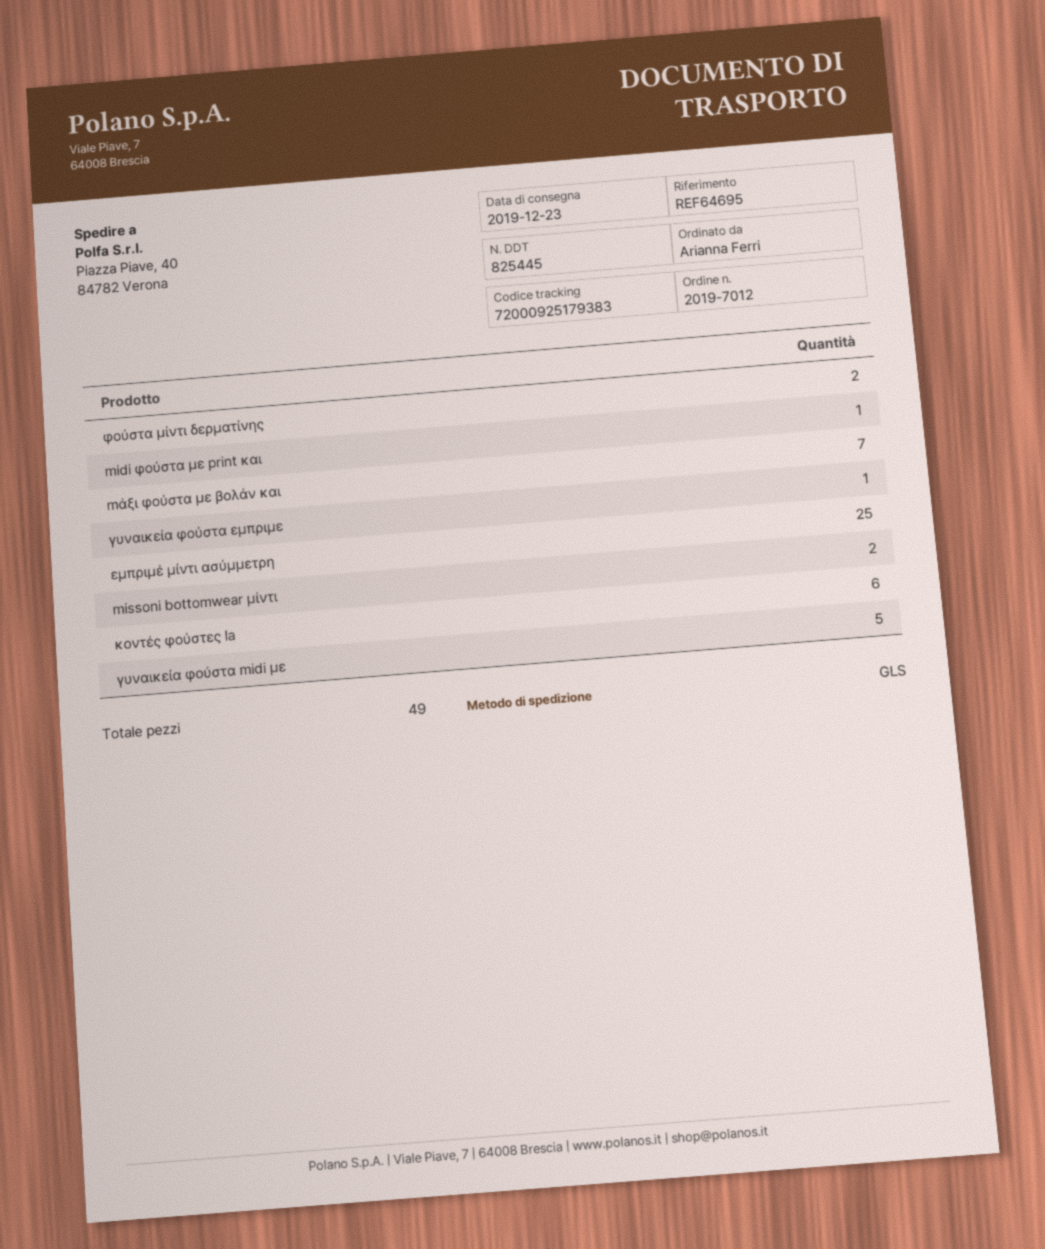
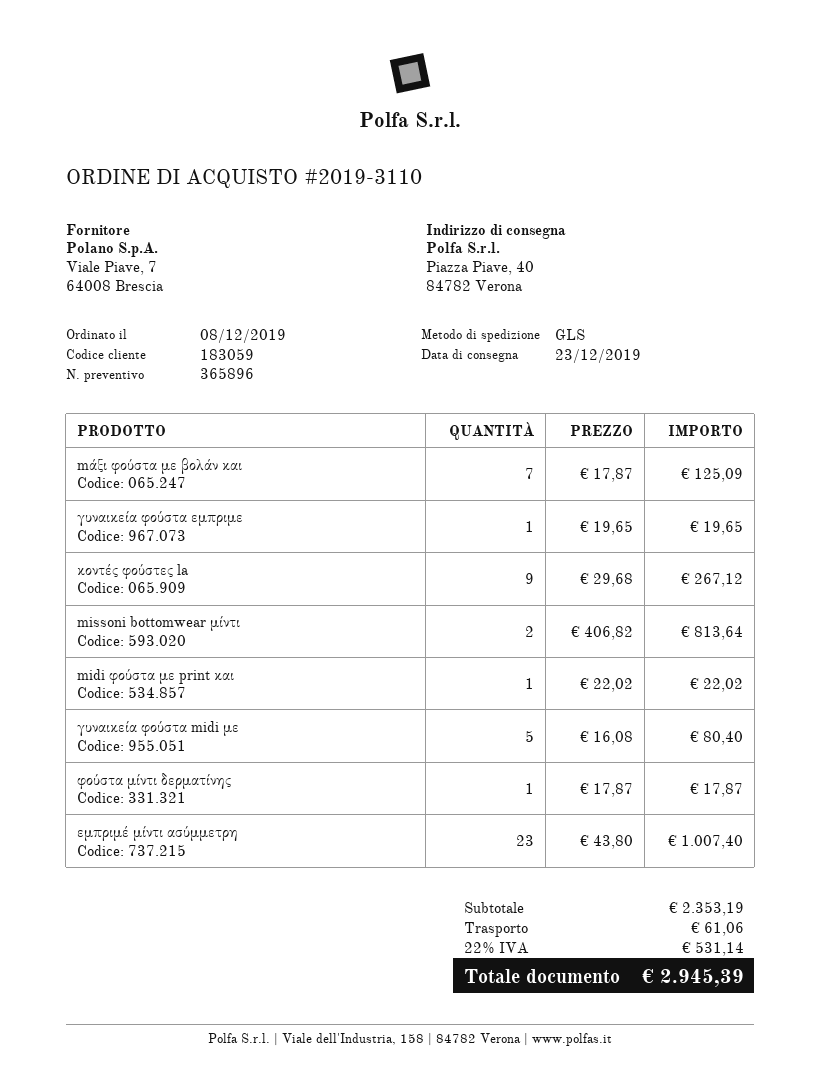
order number: 2019-7012 -> 2019-3110
φούστα μίντι δερματίνης: 2 -> 1
εμπριμέ μίντι ασύμμετρη: 25 -> 23
κοντές φούστες la: 6 -> 9

